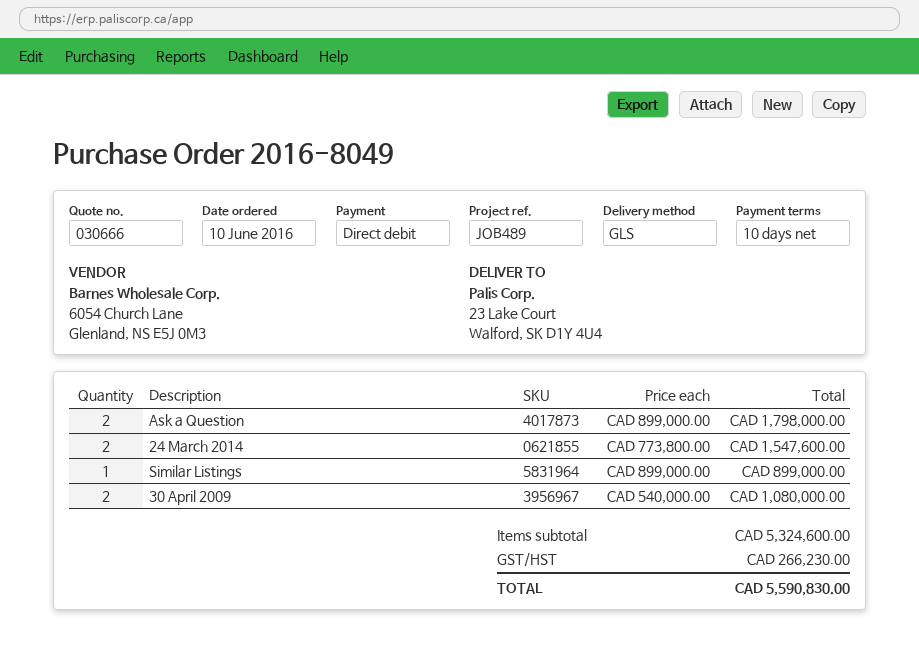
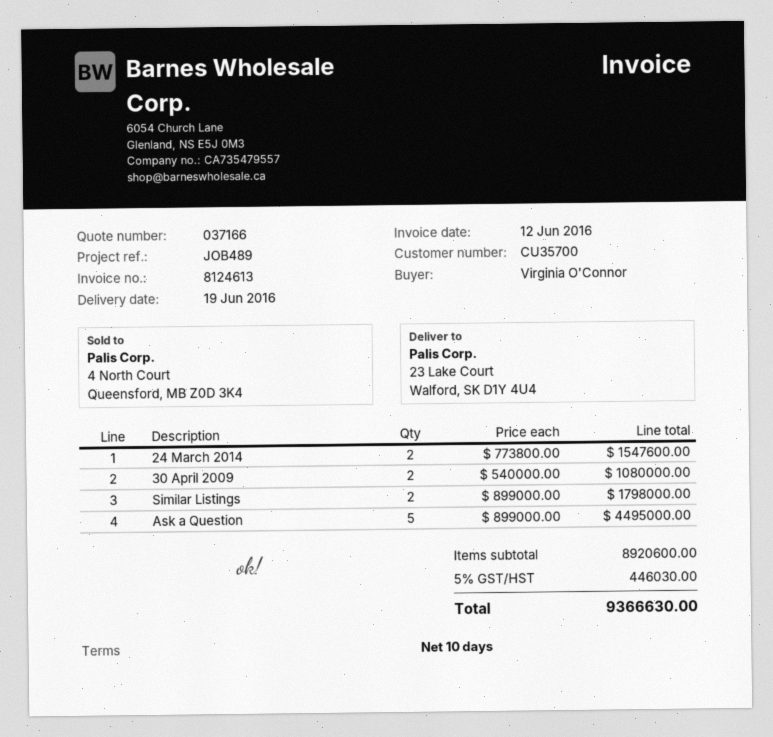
quote number: 030666 -> 037166
Ask a Question: 2 x 899000.00 = 1798000.00 -> 5 x 899000.00 = 4495000.00
Similar Listings: 1 x 899000.00 = 899000.00 -> 2 x 899000.00 = 1798000.00
subtotal: 5324600.00 -> 8920600.00
tax: 266230.00 -> 446030.00
total: 5590830.00 -> 9366630.00

